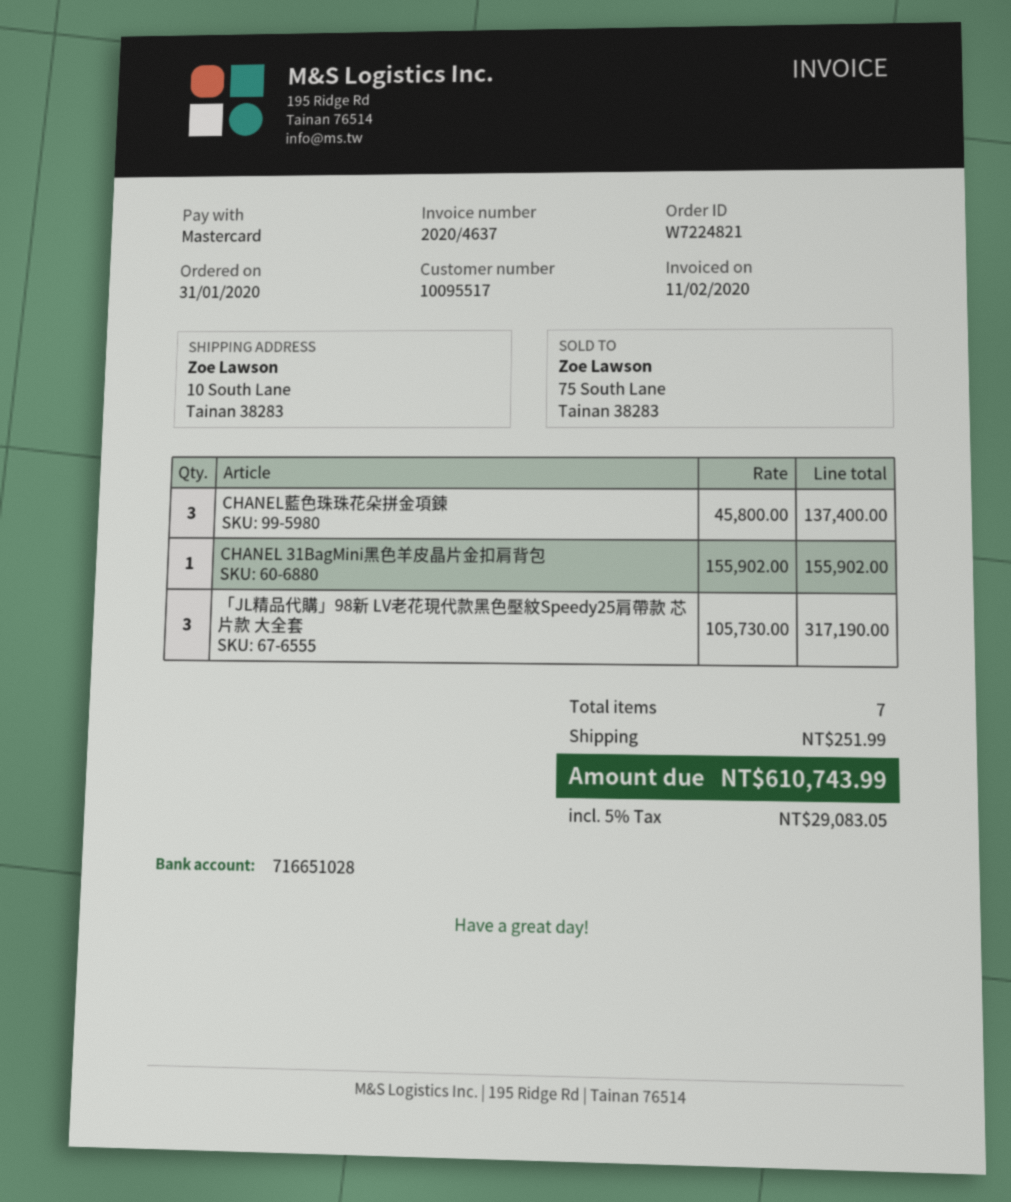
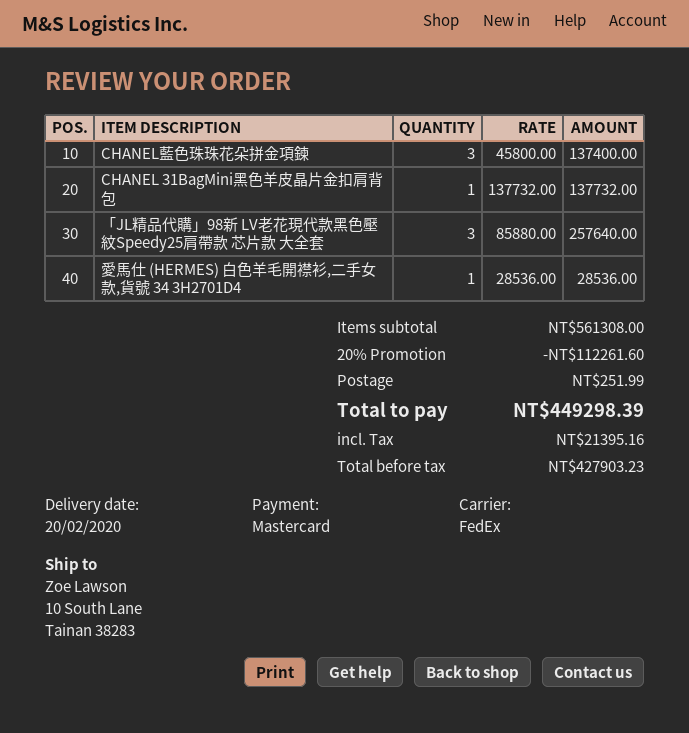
CHANEL 31BagMini黑色羊皮晶片金扣肩背包: 1 x 155902.00 = 155902.00 -> 1 x 137732.00 = 137732.00
「JL精品代購」98新 LV老花現代款黑色壓紋Speedy25肩帶款 芯片款 大全套: 3 x 105730.00 = 317190.00 -> 3 x 85880.00 = 257640.00
愛馬仕 (HERMES) 白色羊毛開襟衫,二手女款,貨號 34 3H2701D4: none -> 1 x 28536.00 = 28536.00
discount: none -> 20% = 112261.60
tax: 29083.05 -> 21395.16
total: 610743.99 -> 449298.39

